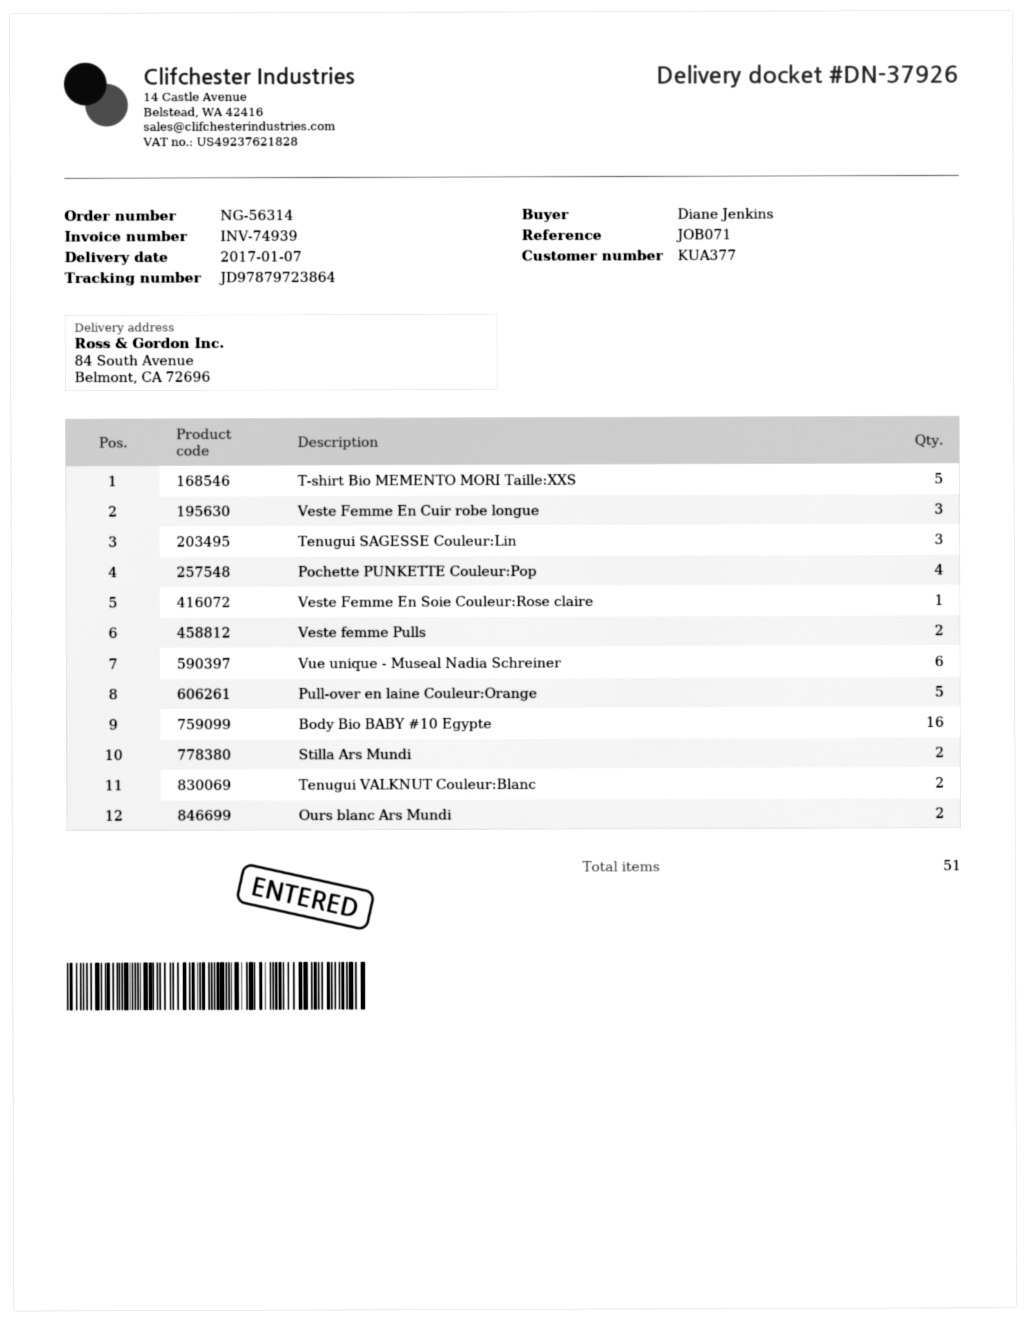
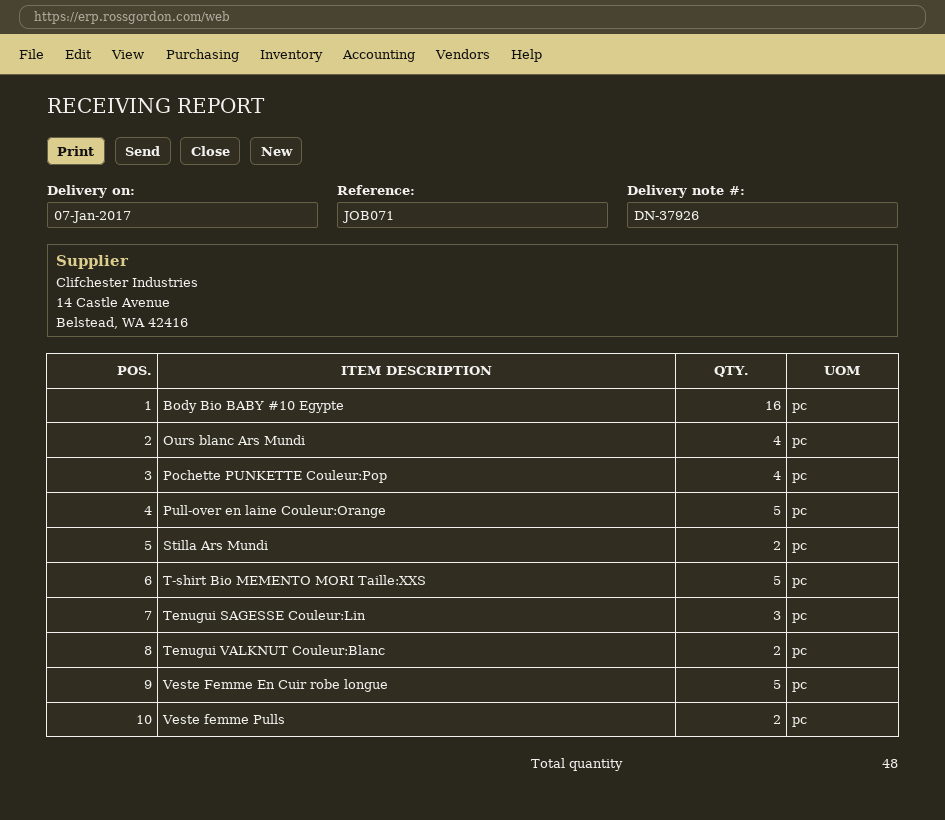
Veste Femme En Cuir robe longue: 3 -> 5
Veste Femme En Soie Couleur:Rose claire: 1 -> none
Vue unique - Museal Nadia Schreiner: 6 -> none
Ours blanc Ars Mundi: 2 -> 4
total quantity: 51 -> 48

